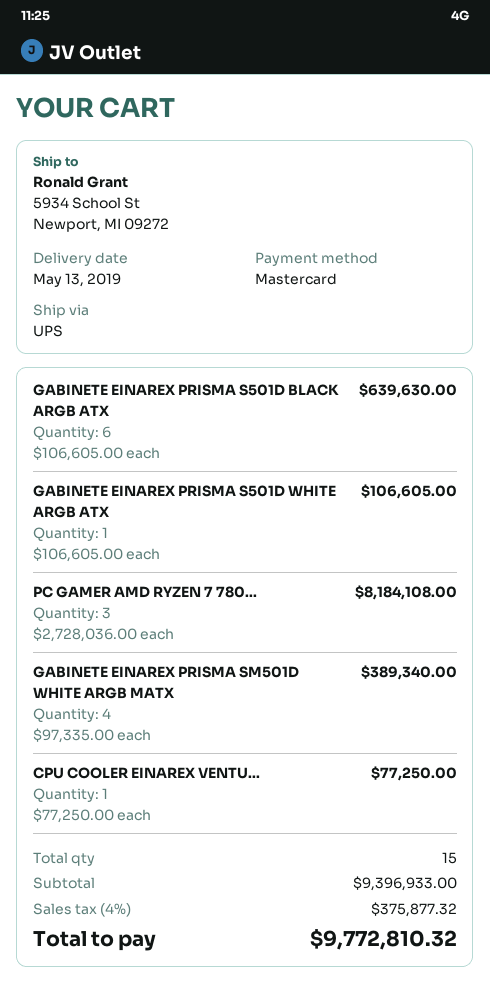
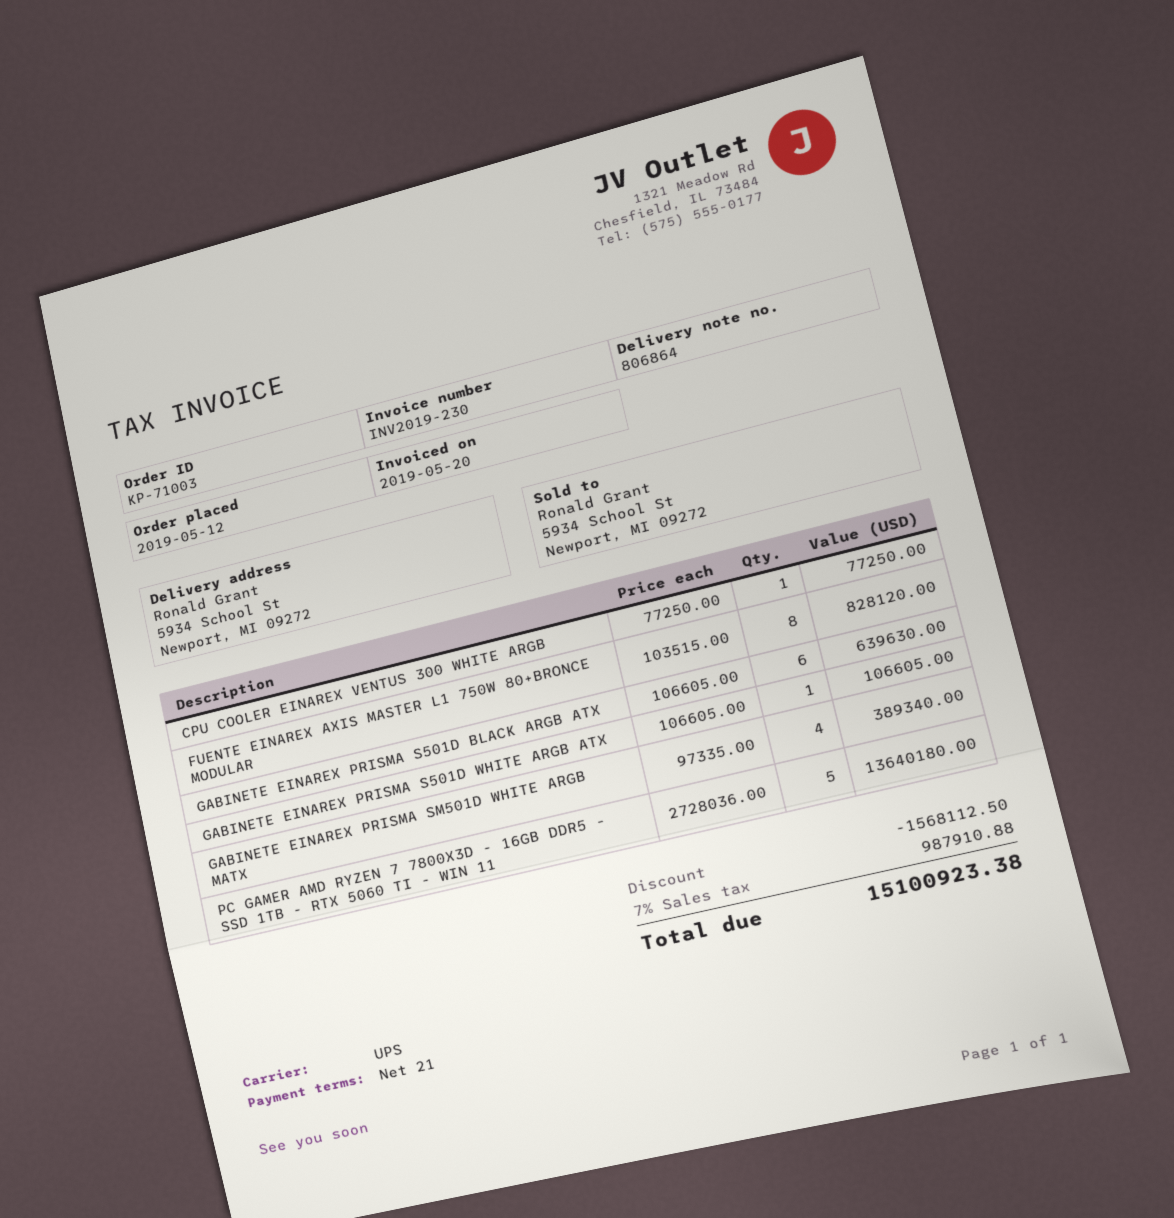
PC GAMER AMD RYZEN 7 780...: 3 x 2728036.00 = 8184108.00 -> 5 x 2728036.00 = 13640180.00
FUENTE EINAREX AXIS MASTER L1 750W 80+BRONCE MODULAR: none -> 8 x 103515.00 = 828120.00
discount: none -> 1568112.50
tax: 4% = 375877.32 -> 7% = 987910.88
total: 9772810.32 -> 15100923.38

